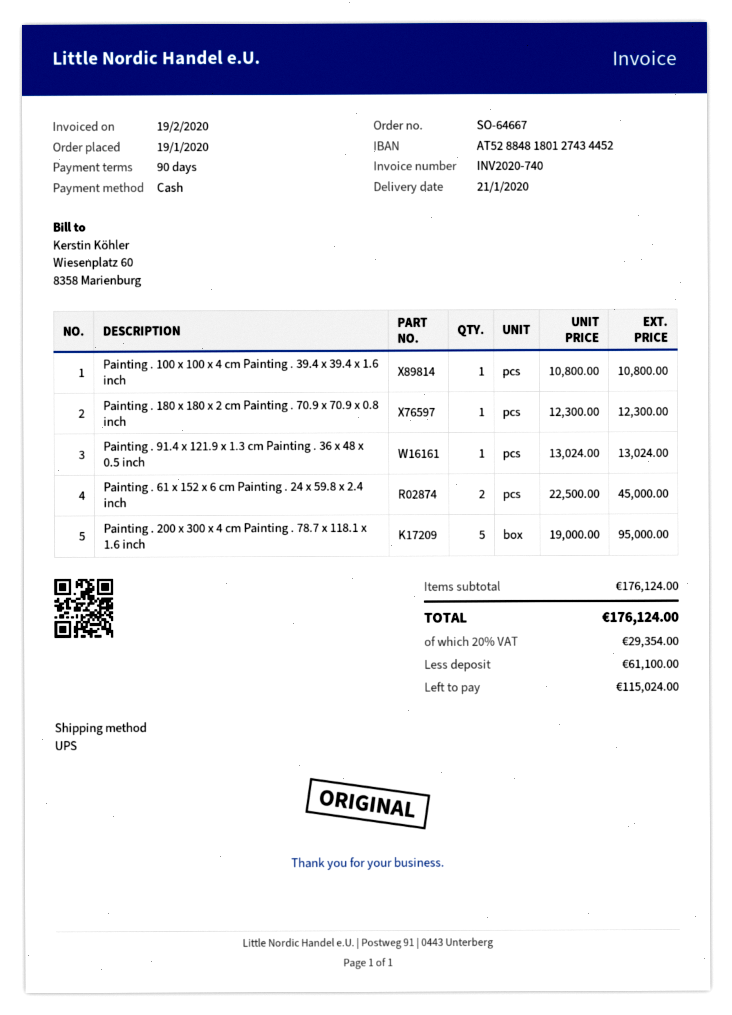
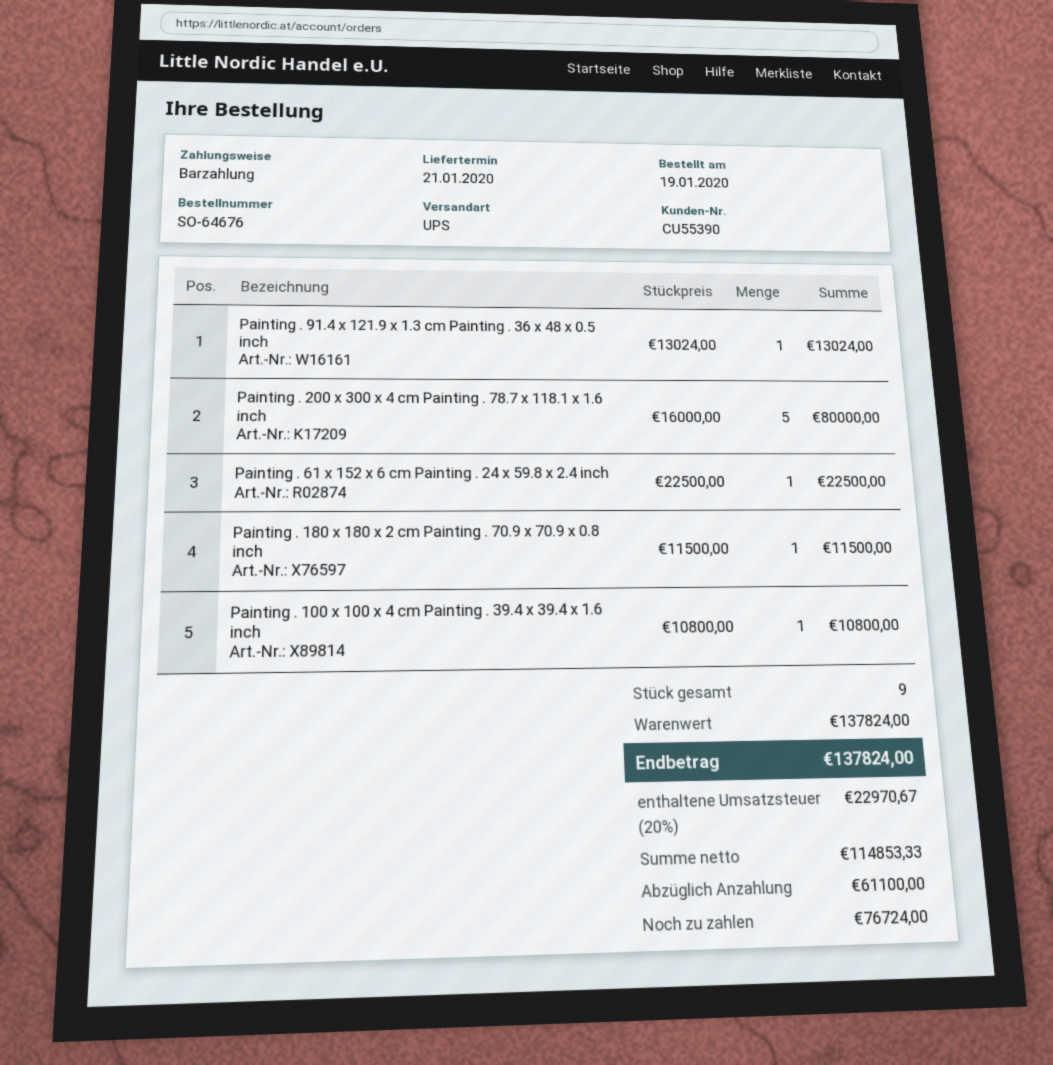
order number: SO-64667 -> SO-64676
Painting . 180 x 180 x 2 cm Painting . 70.9 x 70.9 x 0.8 inch: 1 x 12300.00 = 12300.00 -> 1 x 11500.00 = 11500.00
Painting . 61 x 152 x 6 cm Painting . 24 x 59.8 x 2.4 inch: 2 x 22500.00 = 45000.00 -> 1 x 22500.00 = 22500.00
Painting . 200 x 300 x 4 cm Painting . 78.7 x 118.1 x 1.6 inch: 5 x 19000.00 = 95000.00 -> 5 x 16000.00 = 80000.00
subtotal: 176124.00 -> 137824.00
tax: 20% = 29354.00 -> 20% = 22970.67
total: 176124.00 -> 137824.00
balance: 115024.00 -> 76724.00

